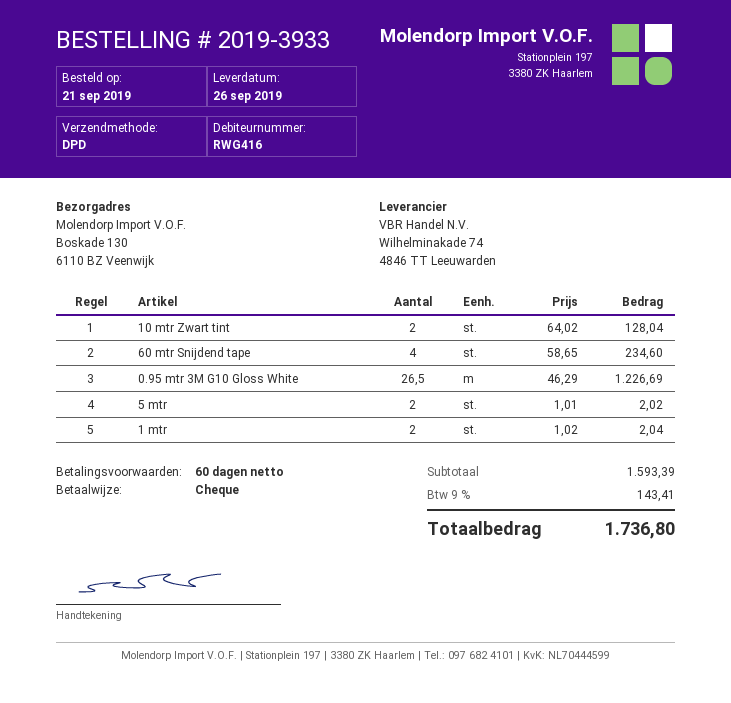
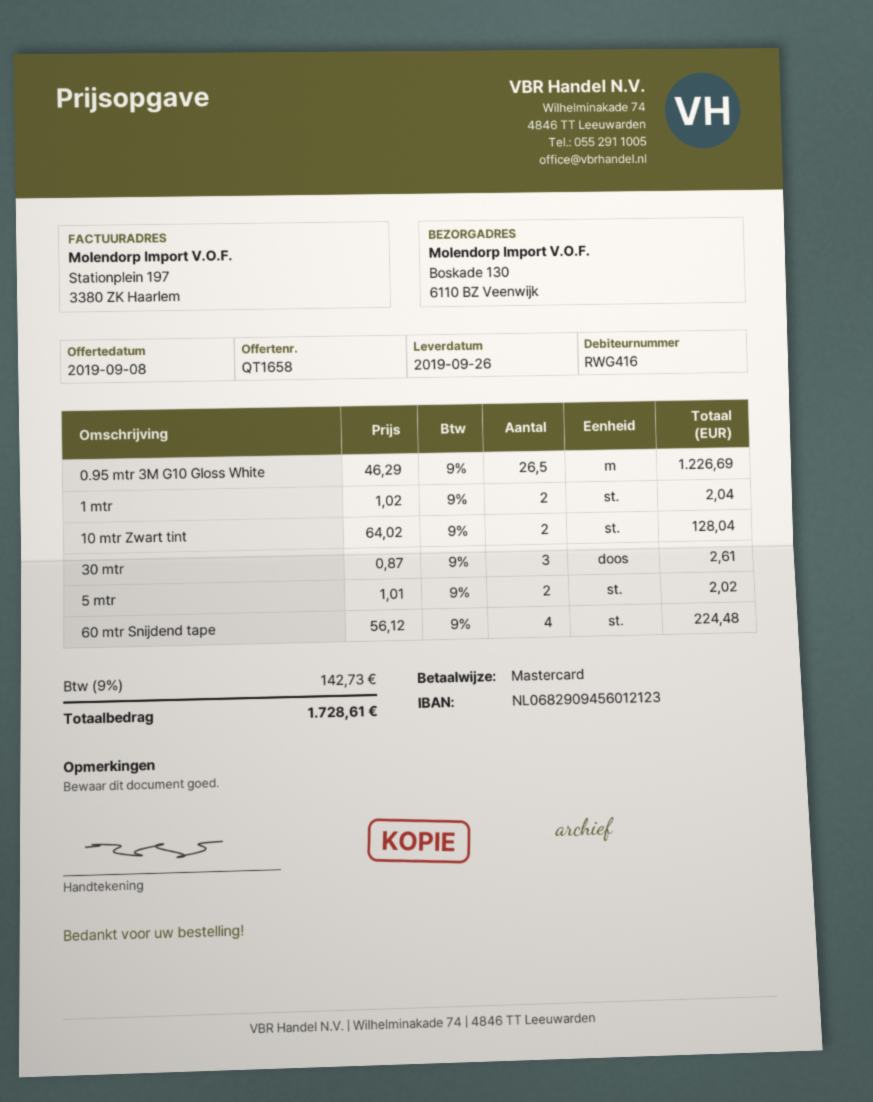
payment method: cheque -> Mastercard
60 mtr Snijdend tape: 4 x 58.65 = 234.60 -> 4 x 56.12 = 224.48
30 mtr: none -> 3 x 0.87 = 2.61
tax: 9% = 143.41 -> 9% = 142.73
total: 1736.80 -> 1728.61

